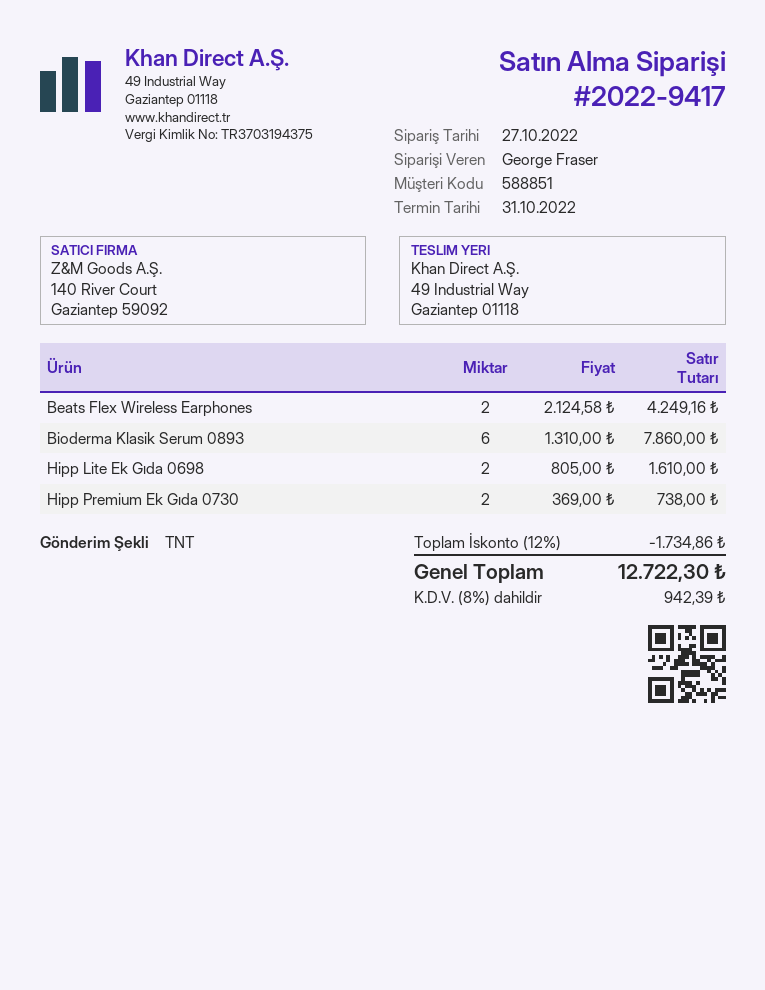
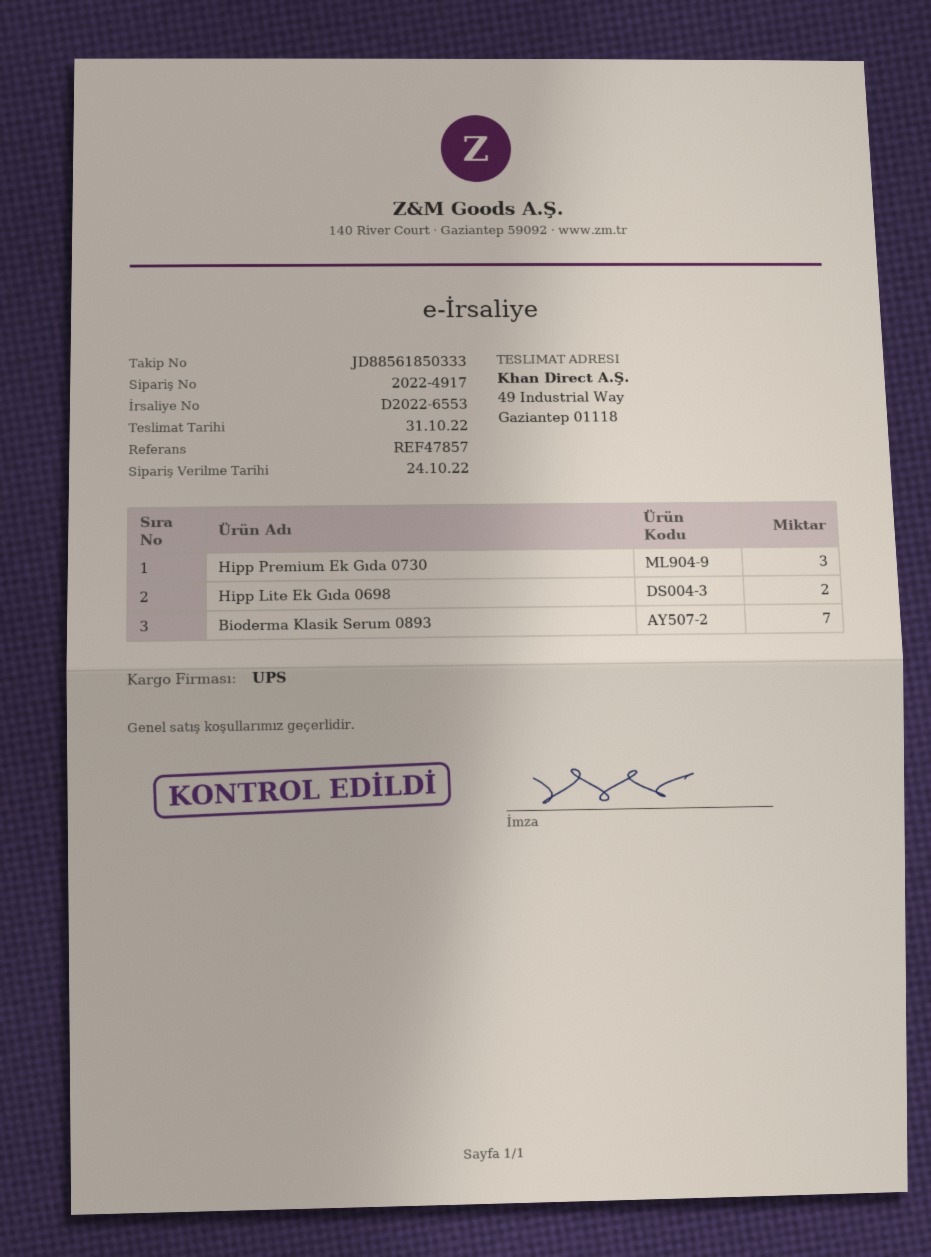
order number: 2022-9417 -> 2022-4917
order date: 2022-10-27 -> 2022-10-24
shipping method: TNT -> UPS
Beats Flex Wireless Earphones: 2 -> none
Bioderma Klasik Serum 0893: 6 -> 7
Hipp Premium Ek Gıda 0730: 2 -> 3

